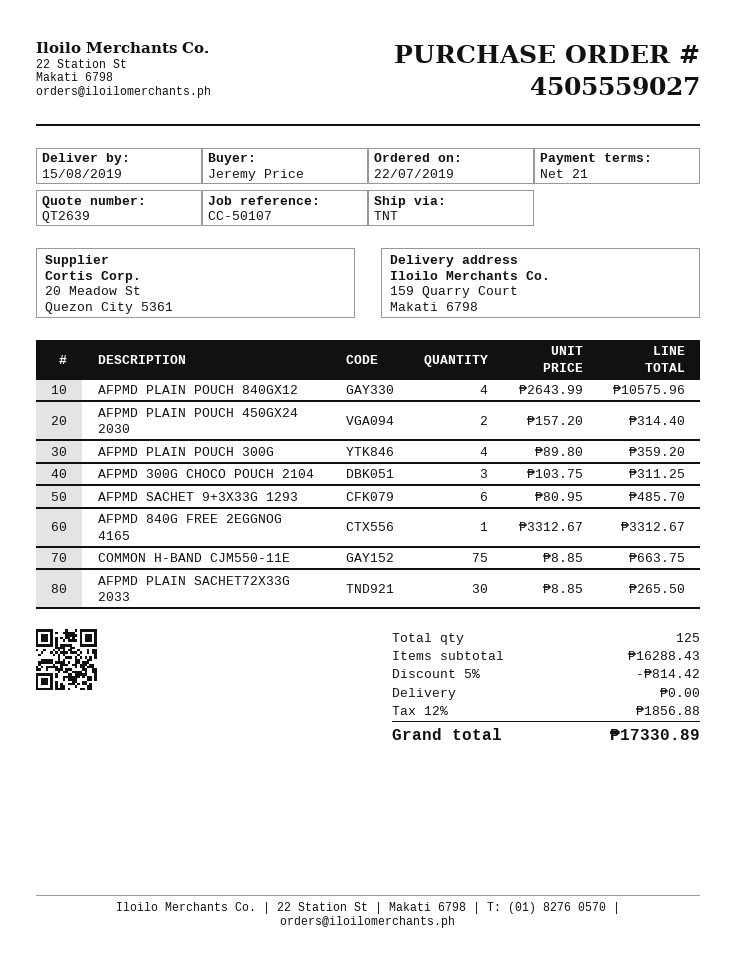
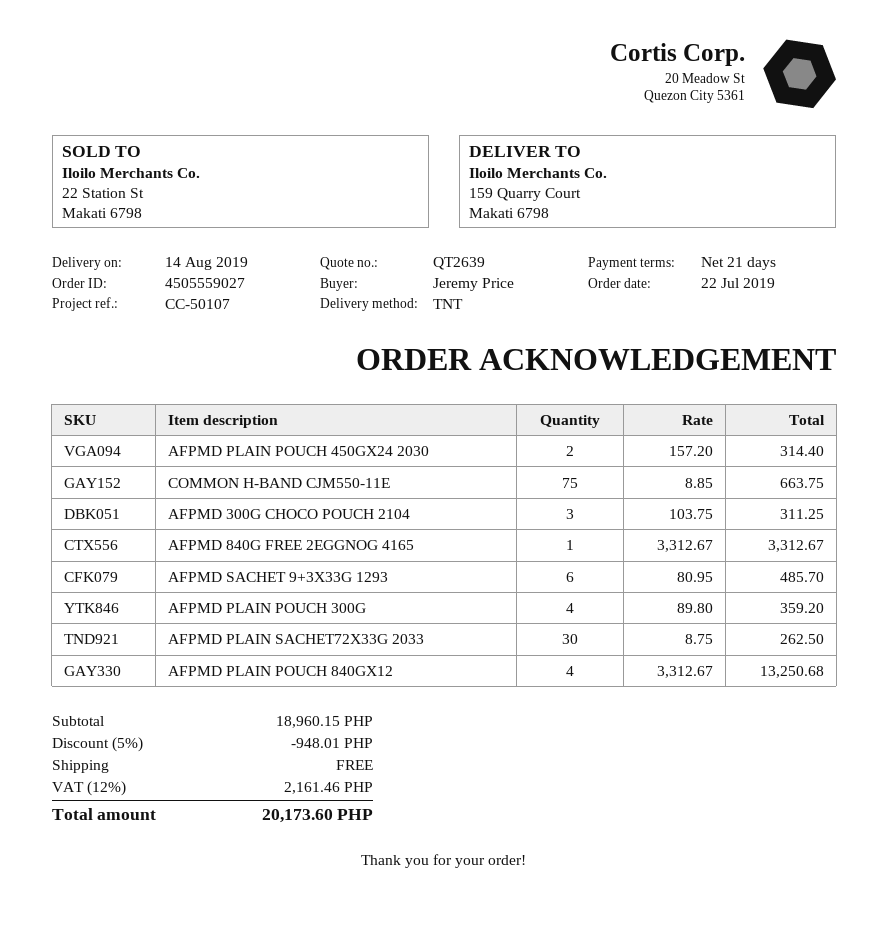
delivery date: 2019-08-15 -> 2019-08-14
AFPMD PLAIN POUCH 840GX12: 4 x 2643.99 = 10575.96 -> 4 x 3312.67 = 13250.68
AFPMD PLAIN SACHET72X33G 2033: 30 x 8.85 = 265.50 -> 30 x 8.75 = 262.50
subtotal: 16288.43 -> 18960.15
discount: 5% = 814.42 -> 5% = 948.01
tax: 12% = 1856.88 -> 12% = 2161.46
total: 17330.89 -> 20173.60

